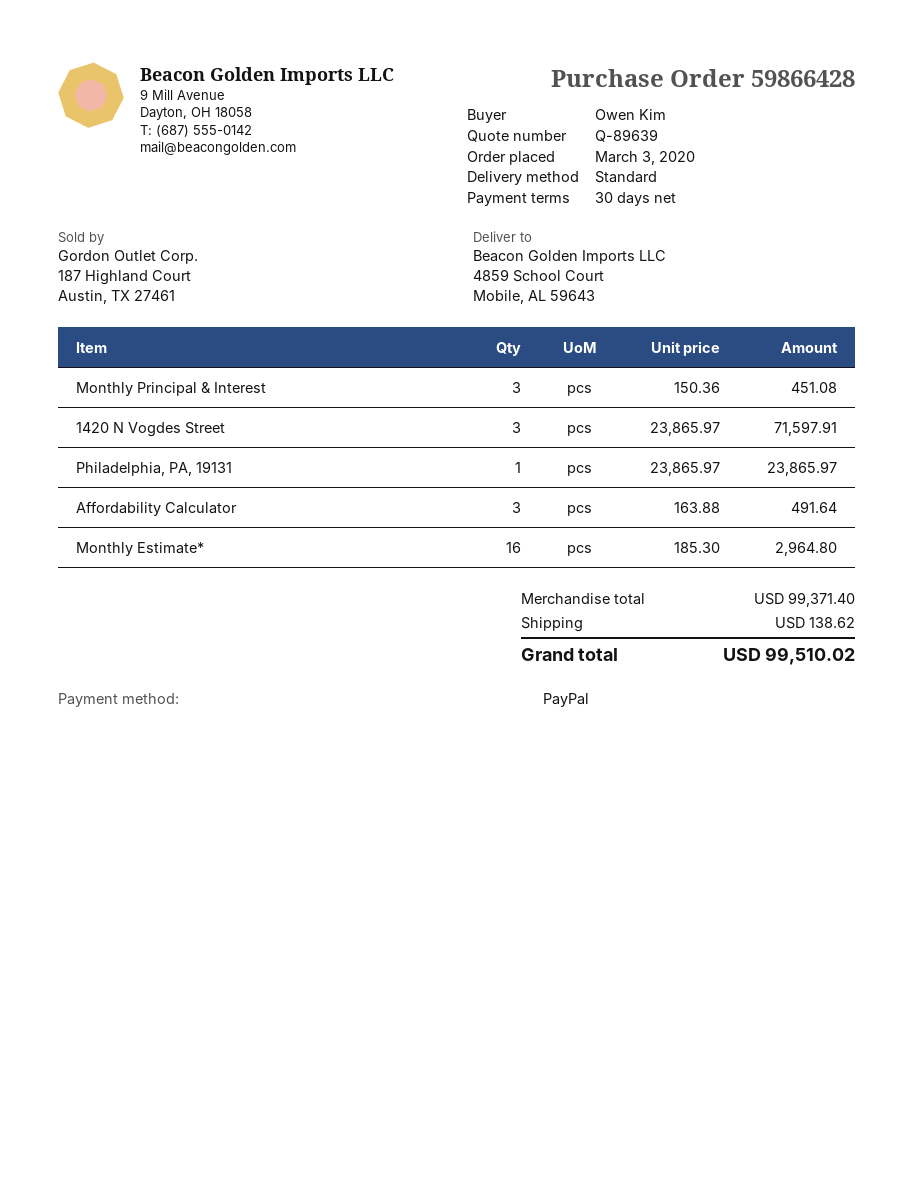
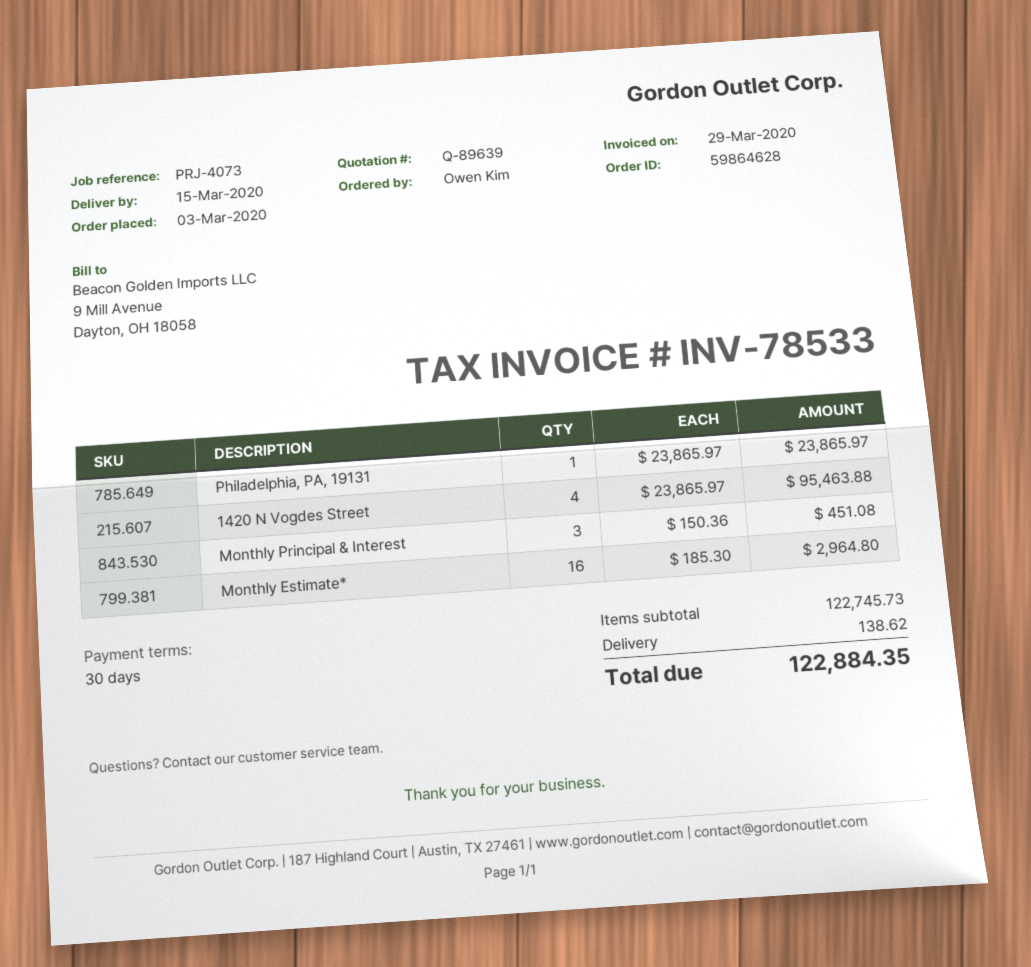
order number: 59866428 -> 59864628
1420 N Vogdes Street: 3 x 23865.97 = 71597.91 -> 4 x 23865.97 = 95463.88
Affordability Calculator: 3 x 163.88 = 491.64 -> none
subtotal: 99371.40 -> 122745.73
total: 99510.02 -> 122884.35

